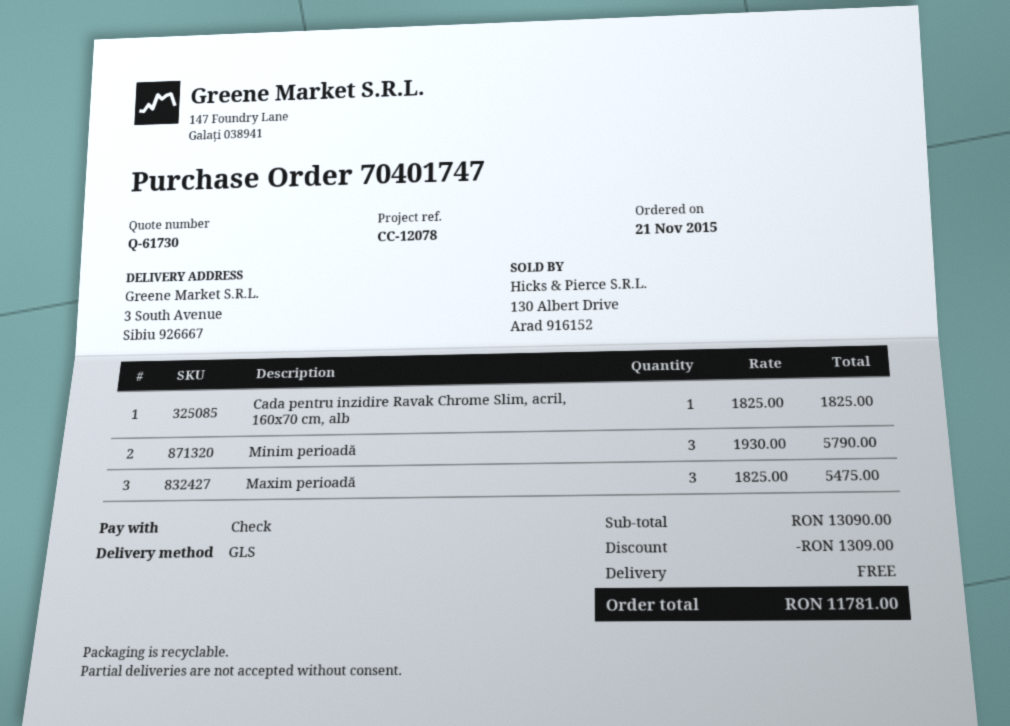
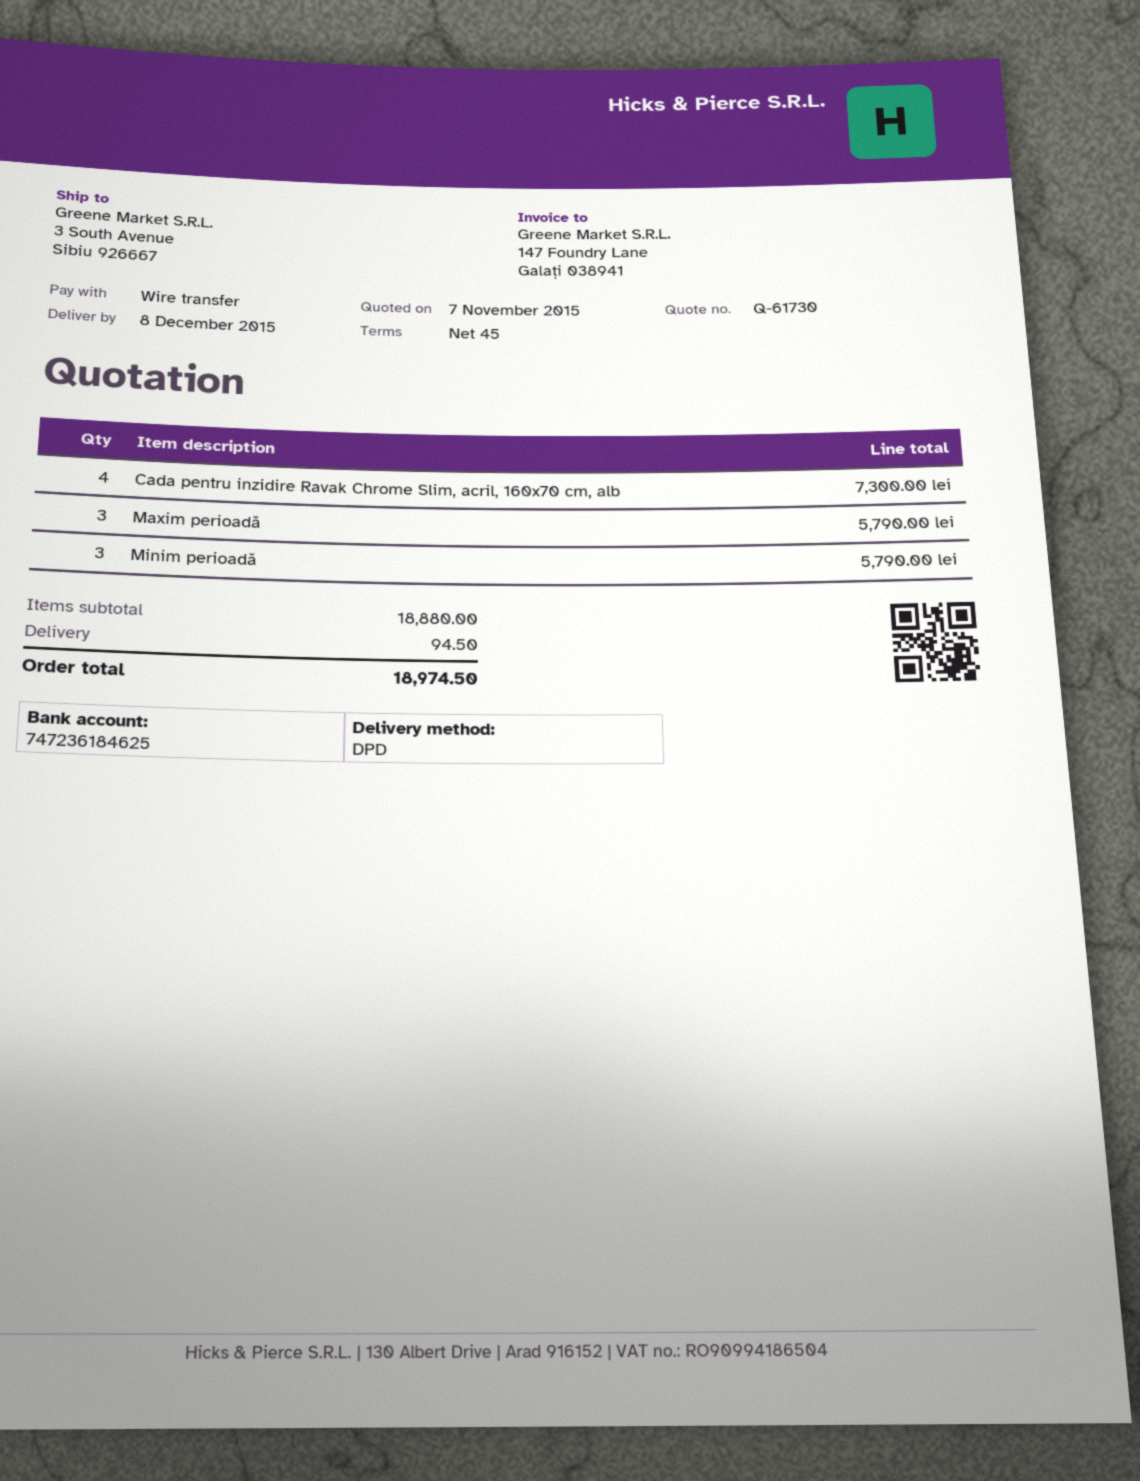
payment method: cheque -> bank transfer
shipping method: GLS -> DPD
Cada pentru inzidire Ravak Chrome Slim, acril, 160x70 cm, alb: 1 for 1825.00 -> 4 for 7300.00
Maxim perioadă: 3 for 5475.00 -> 3 for 5790.00
subtotal: 13090.00 -> 18880.00
discount: 1309.00 -> none
shipping: 0.00 -> 94.50
total: 11781.00 -> 18974.50

